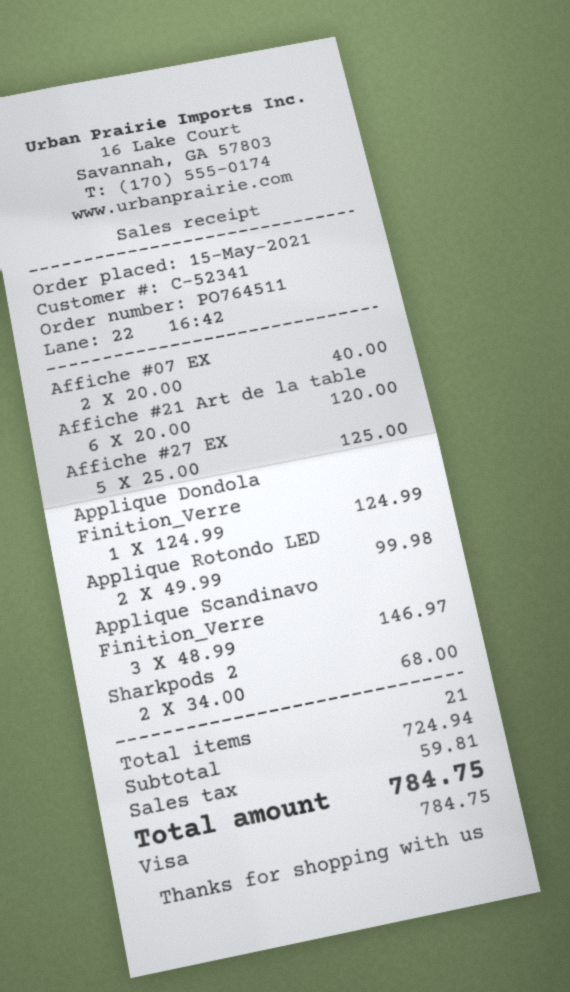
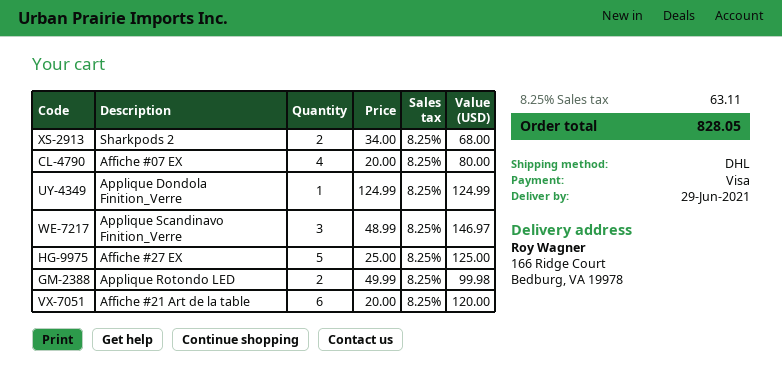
Affiche #07 EX: 2 x 20.00 = 40.00 -> 4 x 20.00 = 80.00
tax: 59.81 -> 63.11
total: 784.75 -> 828.05

